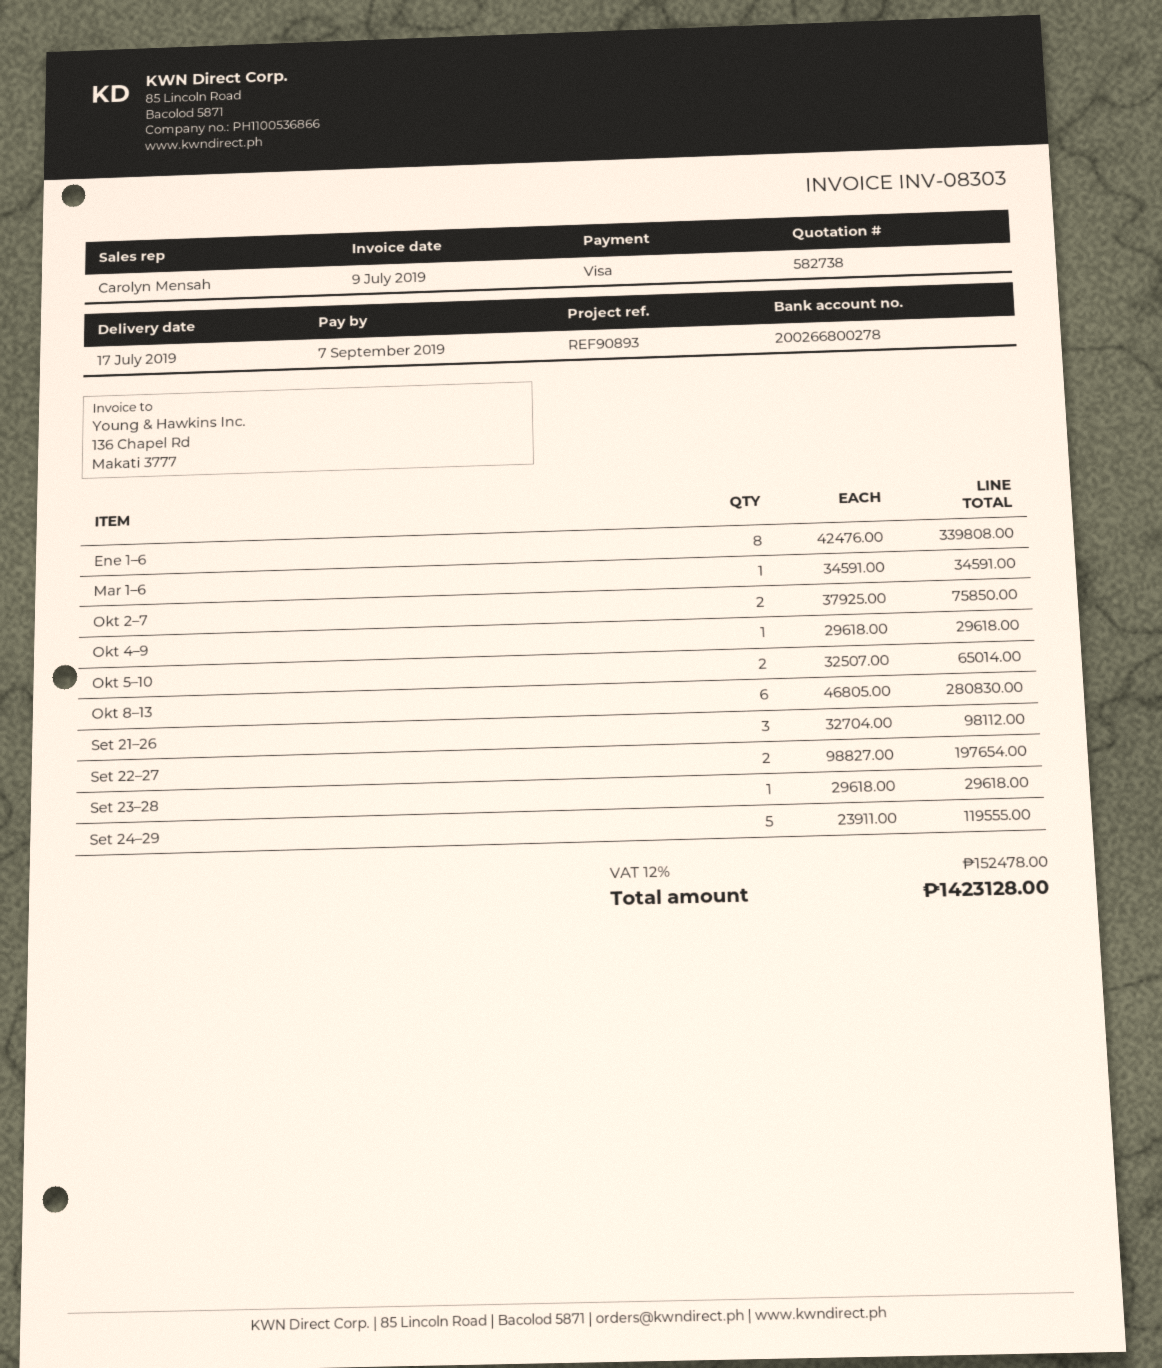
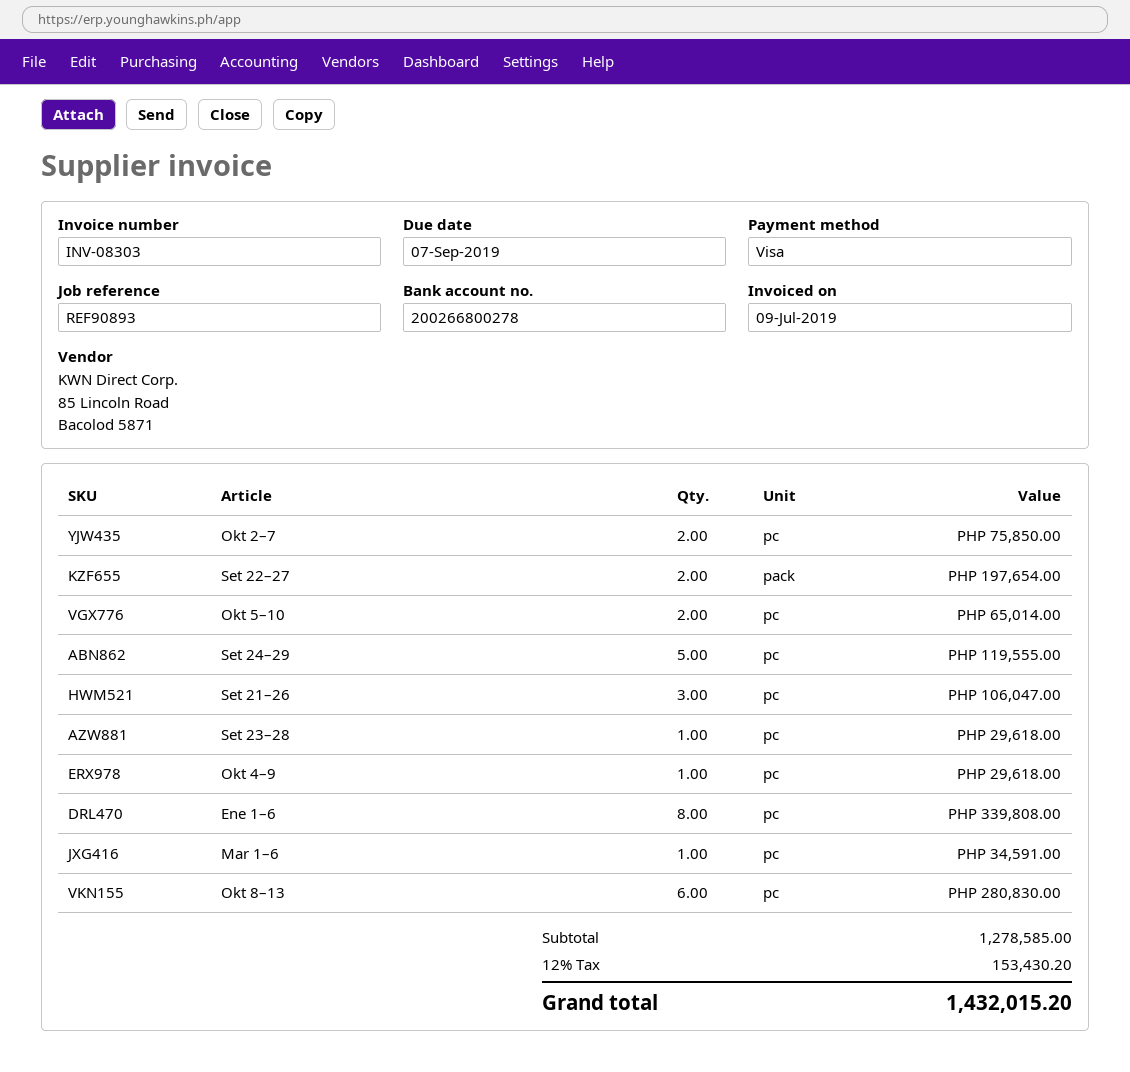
Set 21–26: 3 for 98112.00 -> 3 for 106047.00
tax: 12% = 152478.00 -> 12% = 153430.20
total: 1423128.00 -> 1432015.20

